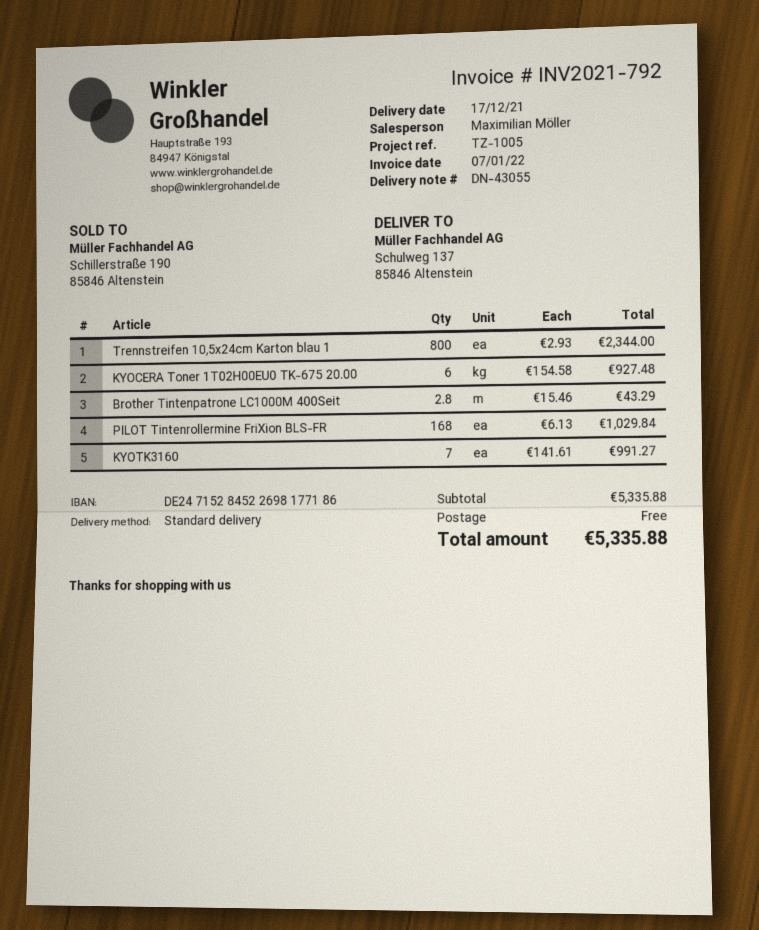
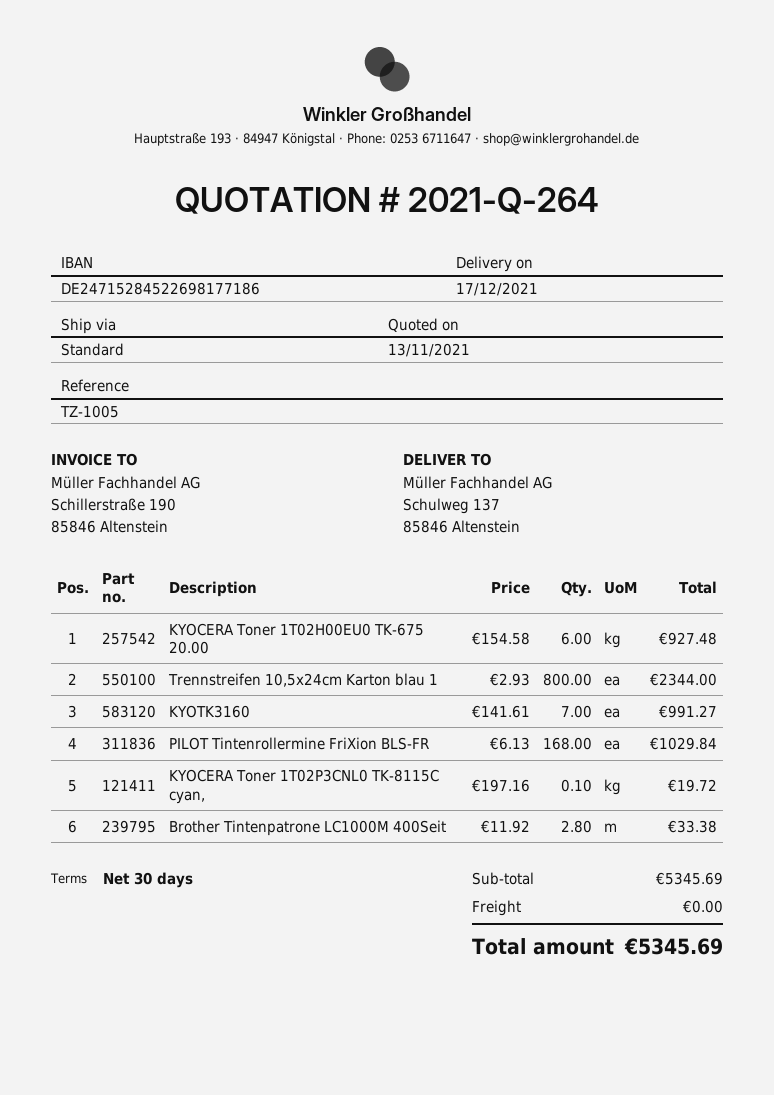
Brother Tintenpatrone LC1000M 400Seit: 2.8 x 15.46 = 43.29 -> 2.8 x 11.92 = 33.38
KYOCERA Toner 1T02P3CNL0 TK-8115C cyan,: none -> 0.1 x 197.16 = 19.72
subtotal: 5335.88 -> 5345.69
total: 5335.88 -> 5345.69

